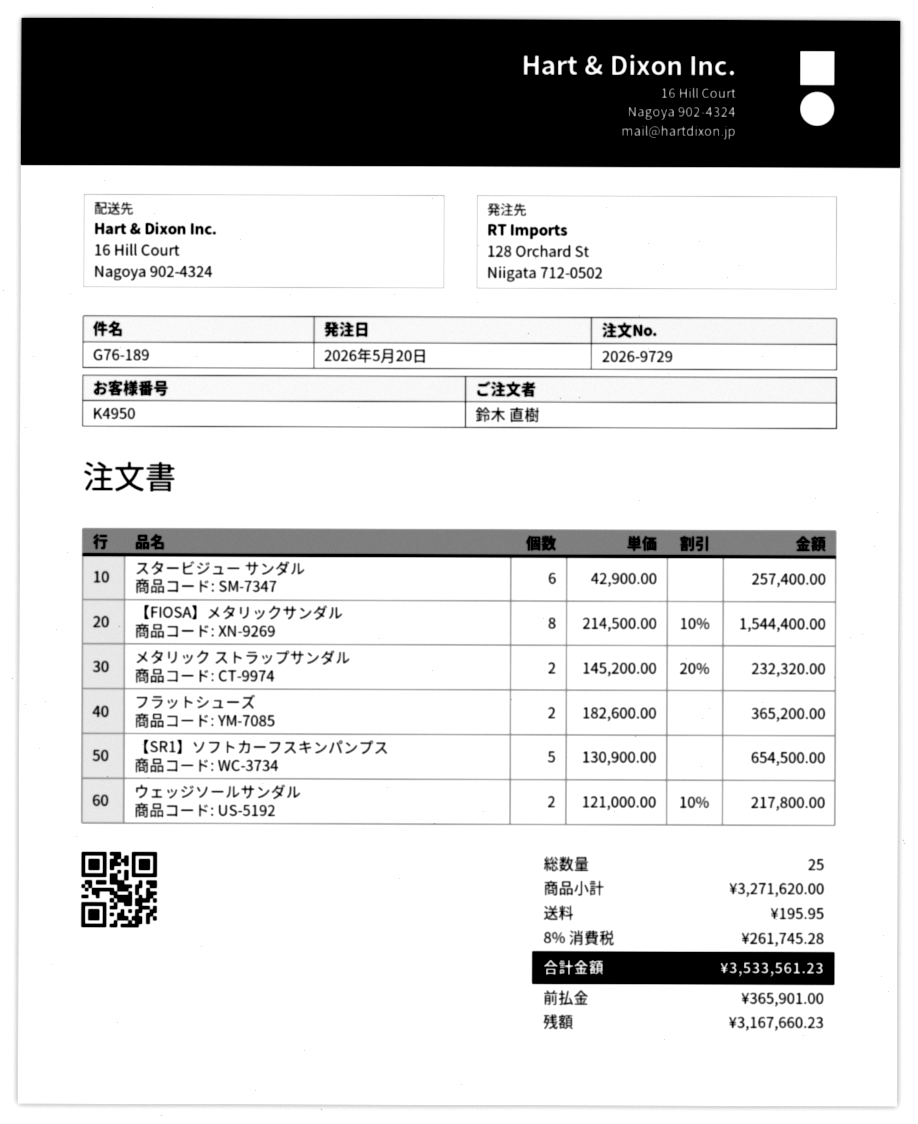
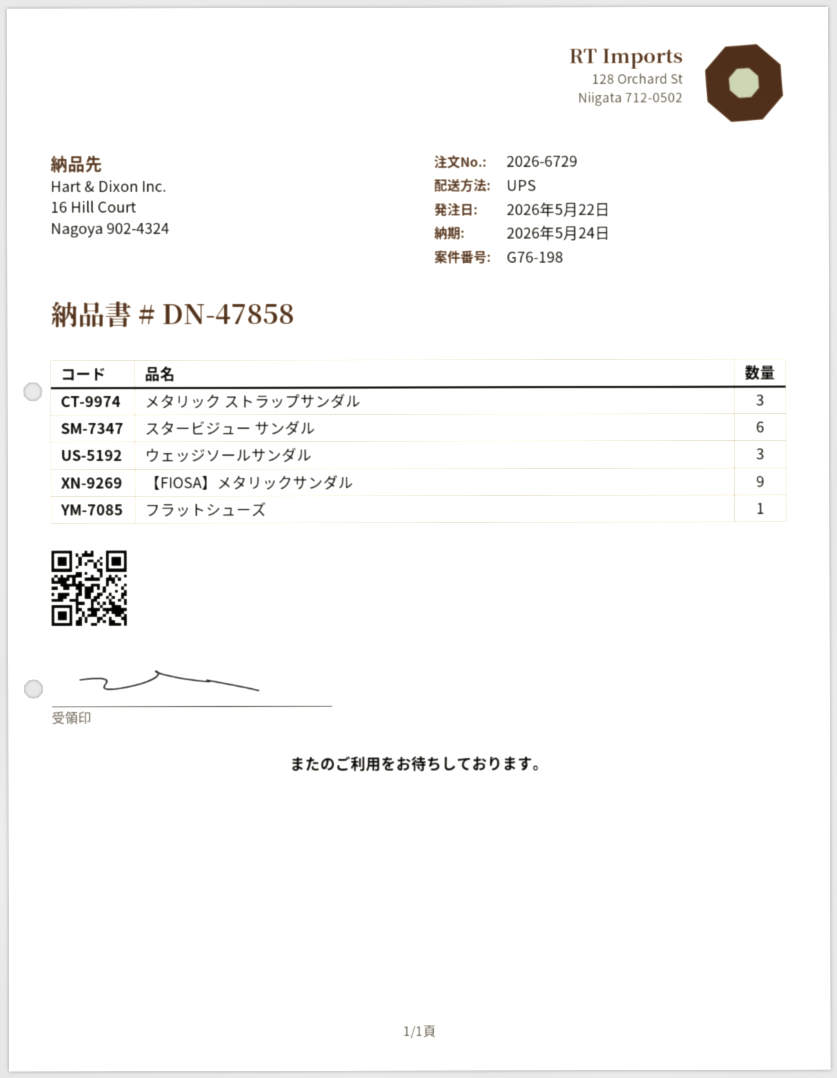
order number: 2026-9729 -> 2026-6729
order date: 2026-05-20 -> 2026-05-22
reference: G76-189 -> G76-198
【FIOSA】メタリックサンダル: 8 -> 9
メタリック ストラップサンダル: 2 -> 3
フラットシューズ: 2 -> 1
【SR1】ソフトカーフスキンパンプス: 5 -> none
ウェッジソールサンダル: 2 -> 3

